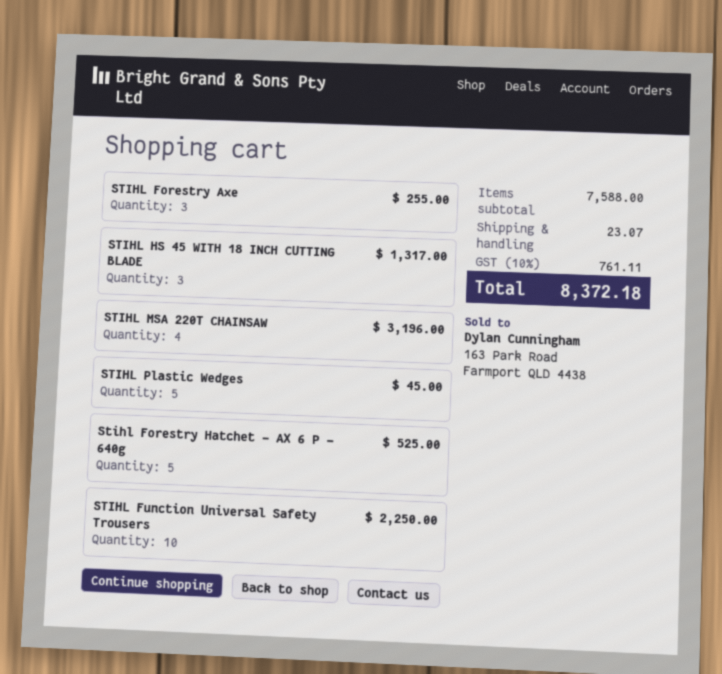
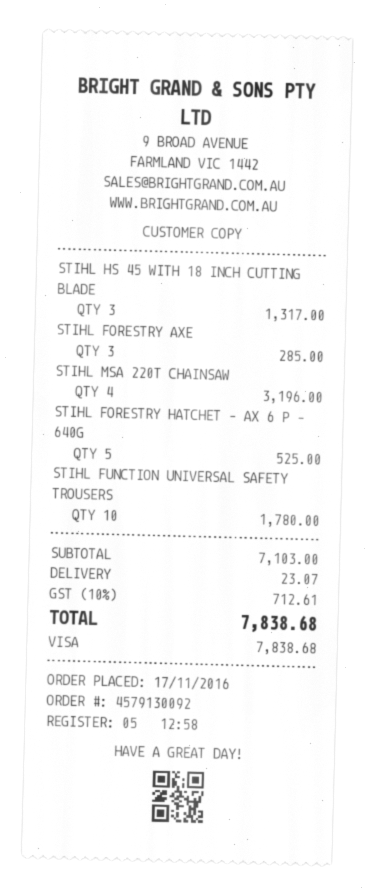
STIHL Forestry Axe: 3 for 255.00 -> 3 for 285.00
STIHL Plastic Wedges: 5 for 45.00 -> none
STIHL Function Universal Safety Trousers: 10 for 2250.00 -> 10 for 1780.00
subtotal: 7588.00 -> 7103.00
tax: 10% = 761.11 -> 10% = 712.61
total: 8372.18 -> 7838.68

